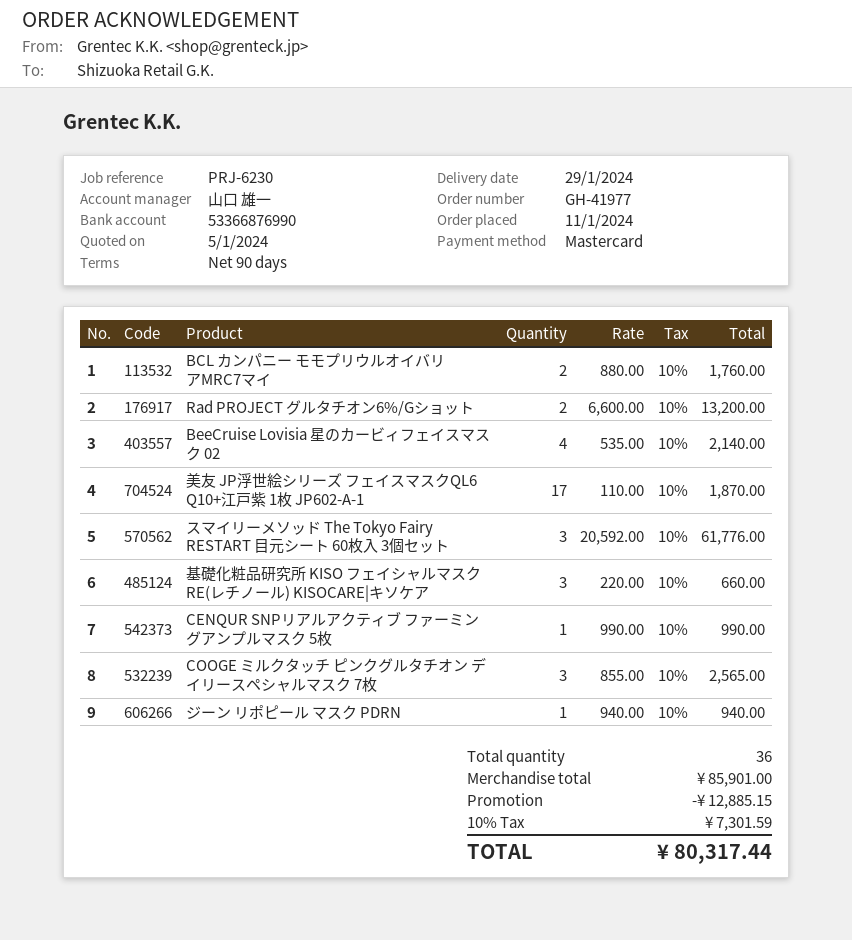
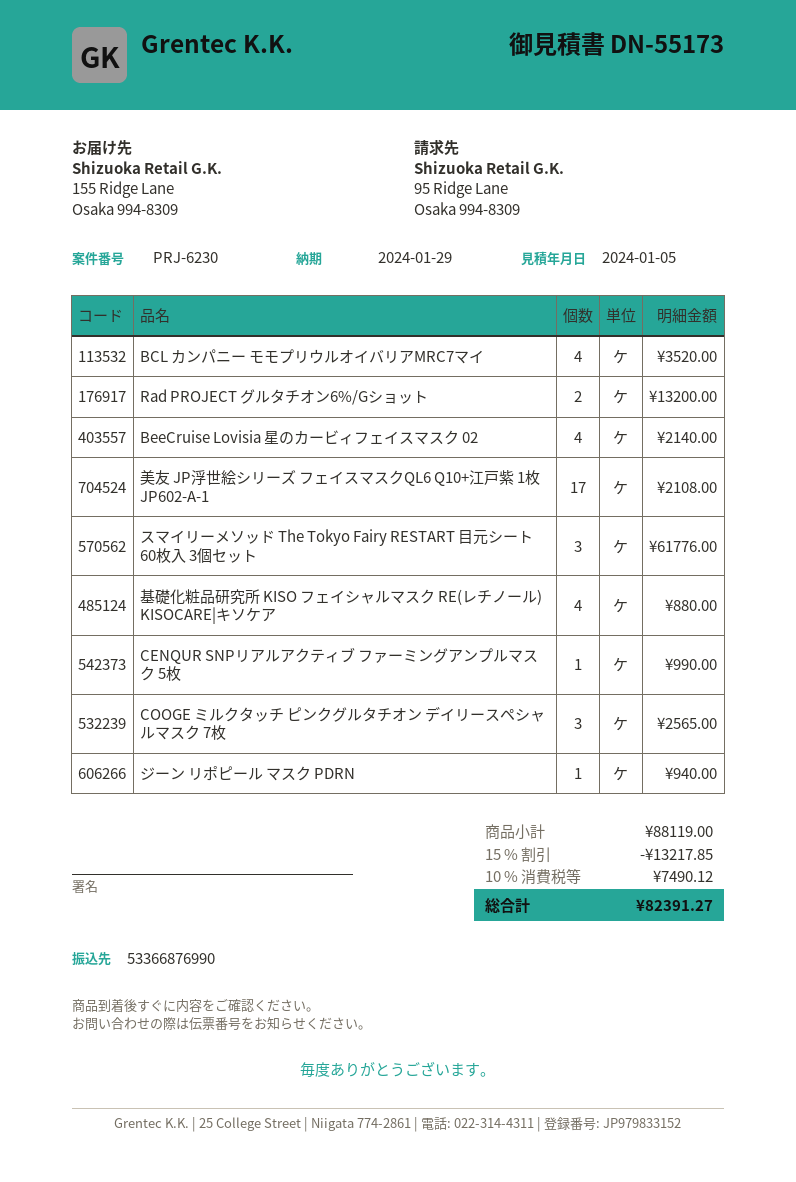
BCL カンパニー モモプリウルオイバリアMRC7マイ: 2 for 1760.00 -> 4 for 3520.00
美友 JP浮世絵シリーズ フェイスマスクQL6 Q10+江戸紫 1枚 JP602-A-1: 17 for 1870.00 -> 17 for 2108.00
基礎化粧品研究所 KISO フェイシャルマスク RE(レチノール) KISOCARE|キソケア: 3 for 660.00 -> 4 for 880.00
subtotal: 85901.00 -> 88119.00
discount: 12885.15 -> 13217.85
tax: 10% = 7301.59 -> 10% = 7490.12
total: 80317.44 -> 82391.27

